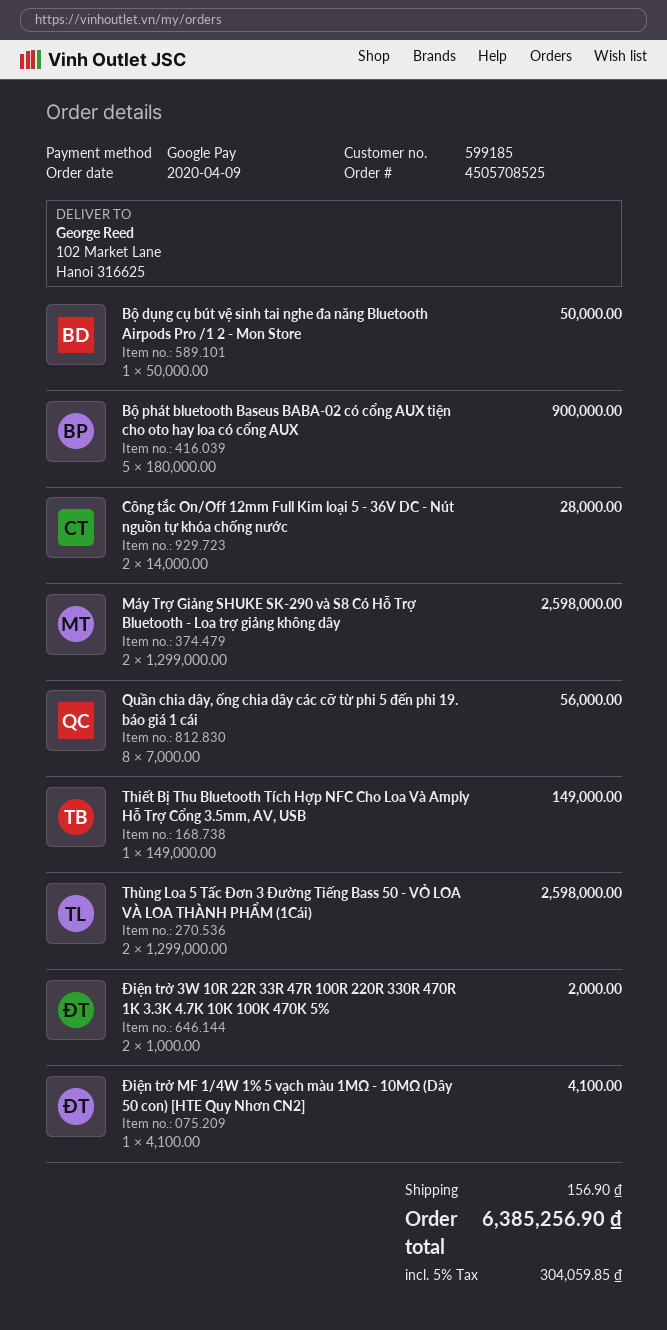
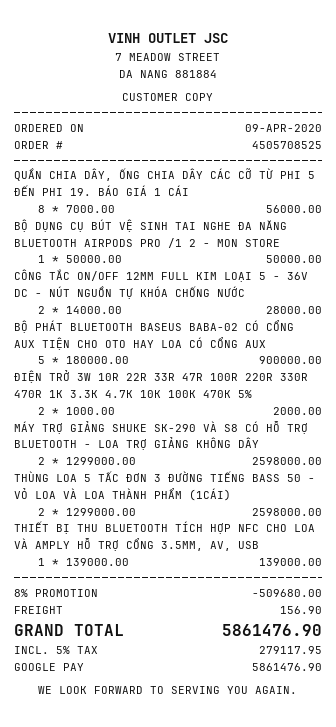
Thiết Bị Thu Bluetooth Tích Hợp NFC Cho Loa Và Amply Hỗ Trợ Cổng 3.5mm, AV, USB: 1 x 149000.00 = 149000.00 -> 1 x 139000.00 = 139000.00
Điện trở MF 1/4W 1% 5 vạch màu 1MΩ - 10MΩ (Dây 50 con) [HTE Quy Nhơn CN2]: 1 x 4100.00 = 4100.00 -> none
discount: none -> 8% = 509680.00
tax: 5% = 304059.85 -> 5% = 279117.95
total: 6385256.90 -> 5861476.90

